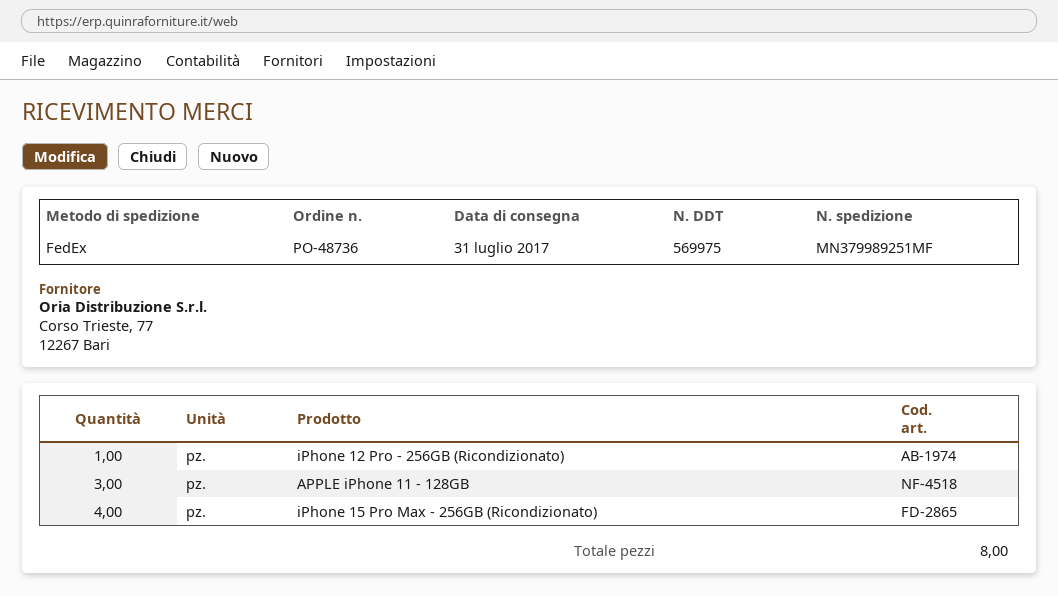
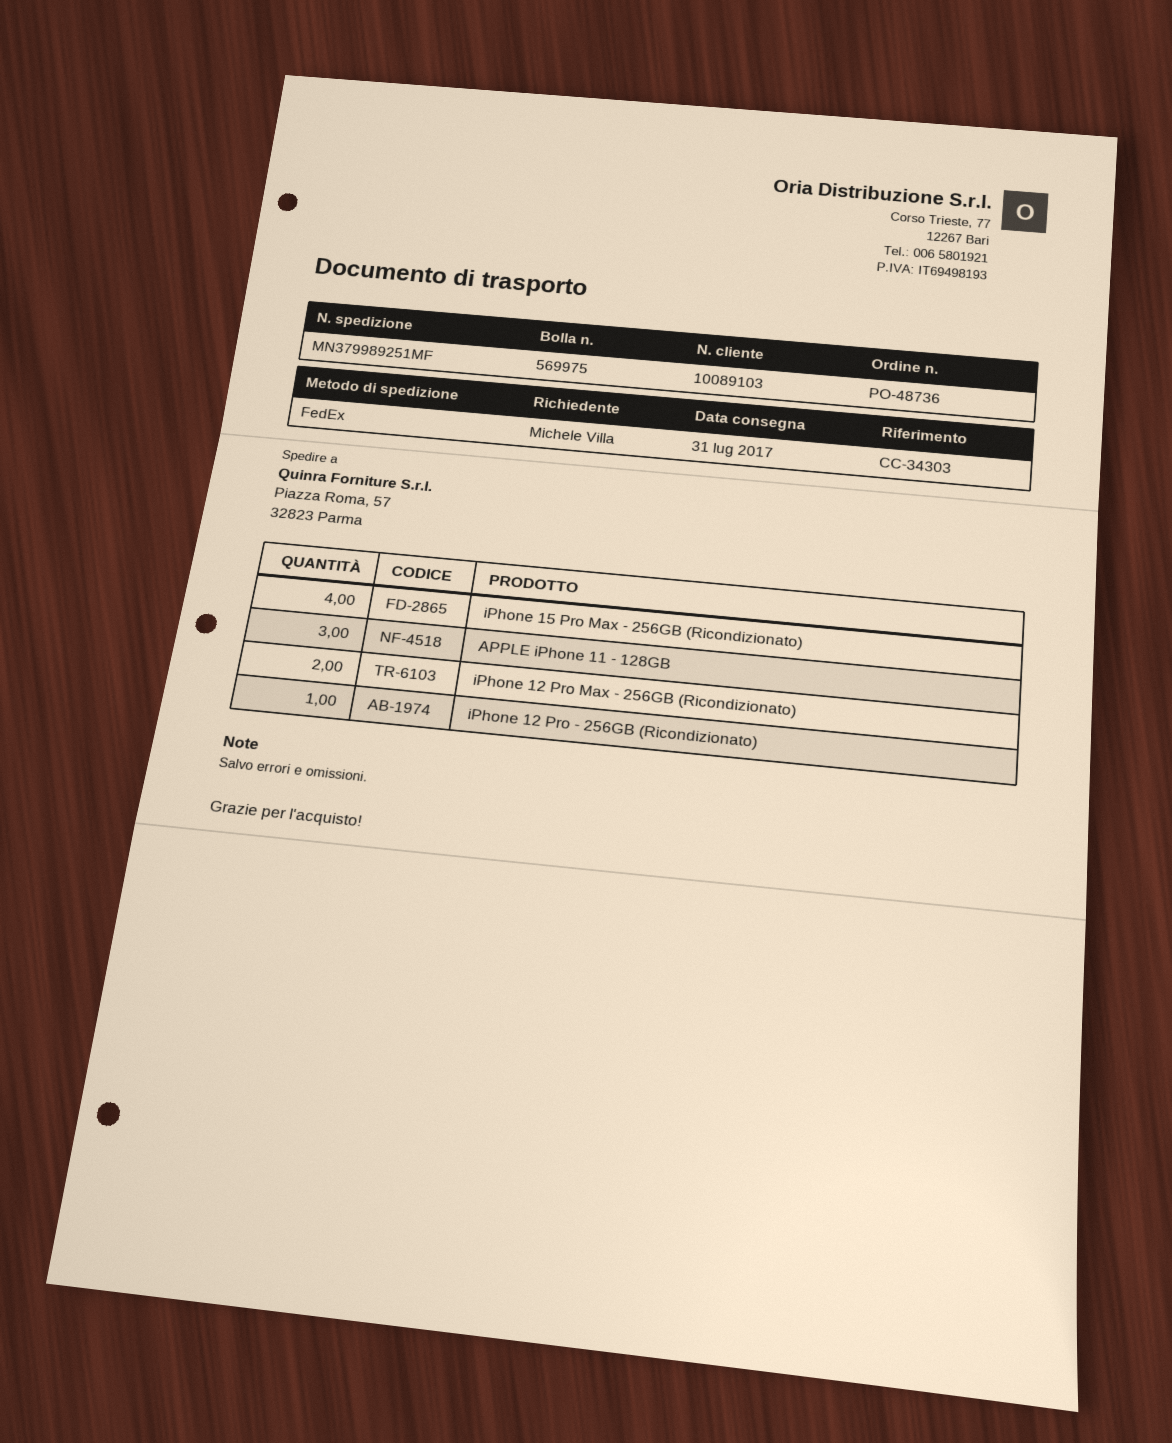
iPhone 12 Pro Max - 256GB (Ricondizionato): none -> 2

